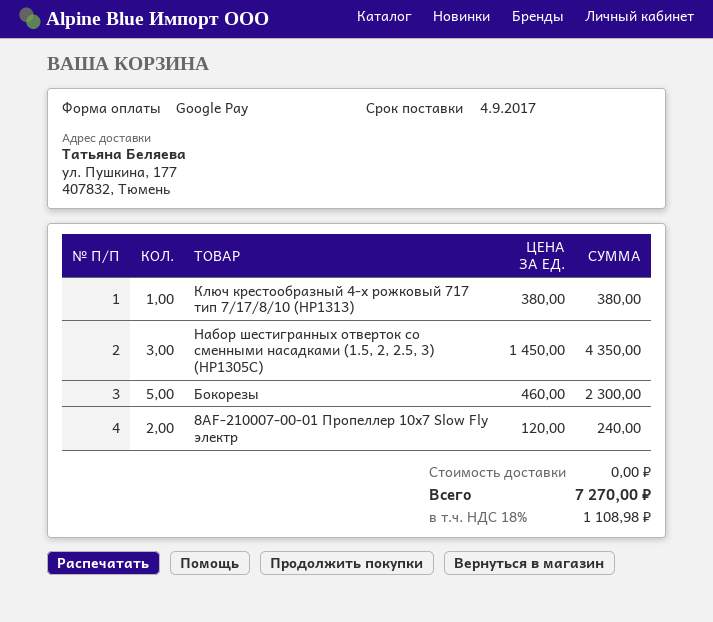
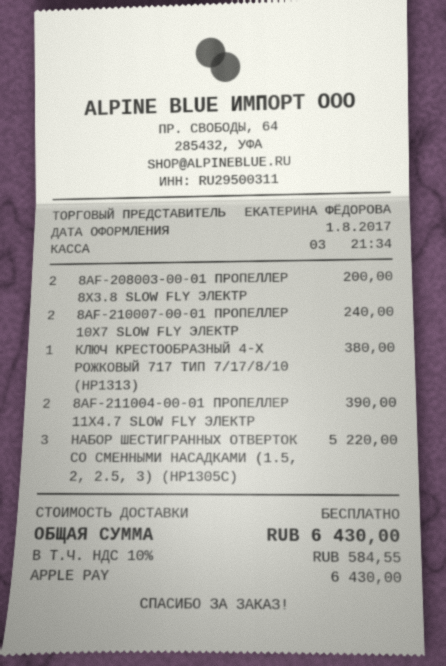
payment method: Google Pay -> Apple Pay
Набор шестигранных отверток со сменными насадками (1.5, 2, 2.5, 3) (HP1305C): 3 for 4350.00 -> 3 for 5220.00
Бокорезы: 5 for 2300.00 -> none
8AF-208003-00-01 ПРОПЕЛЛЕР 8X3.8 SLOW FLY ЭЛЕКТР: none -> 2 for 200.00
8AF-211004-00-01 ПРОПЕЛЛЕР 11X4.7 SLOW FLY ЭЛЕКТР: none -> 2 for 390.00
tax: 18% = 1108.98 -> 10% = 584.55
total: 7270.00 -> 6430.00

